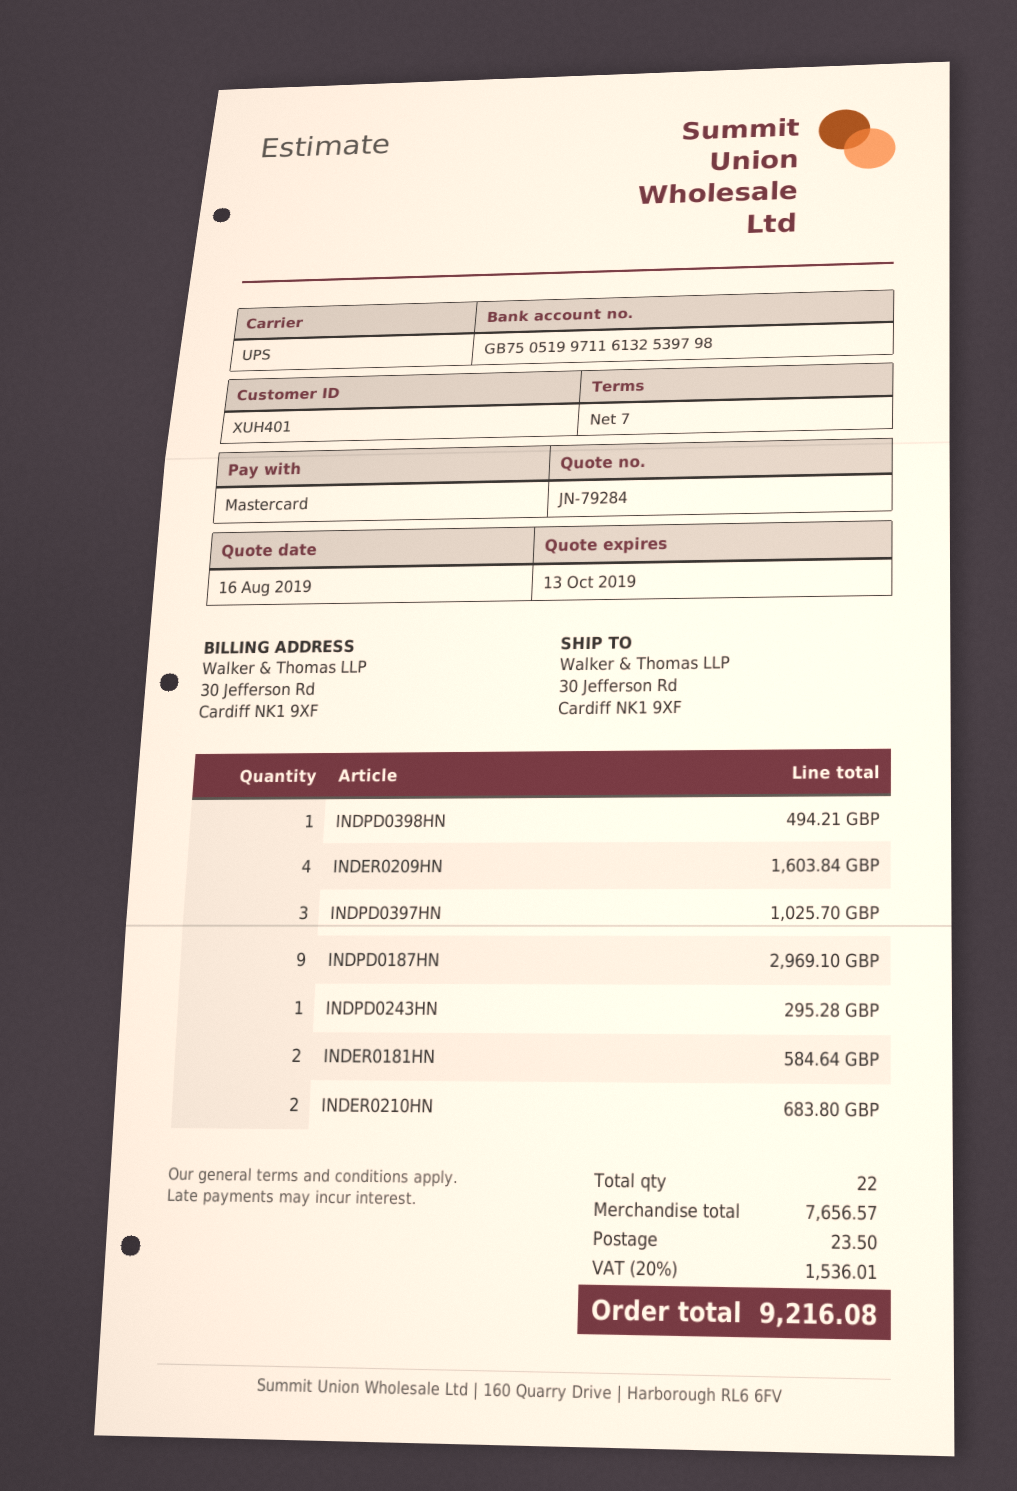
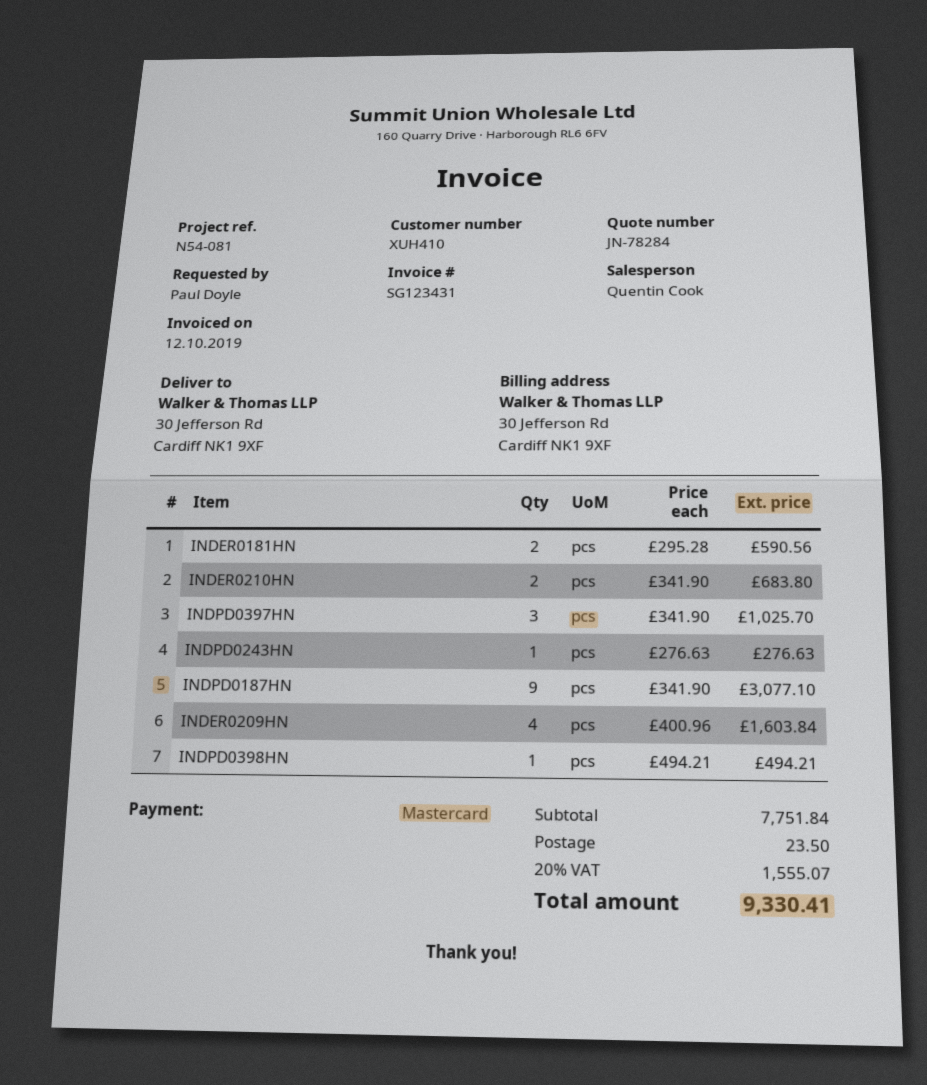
quote number: JN-79284 -> JN-78284
customer number: XUH401 -> XUH410
INDPD0187HN: 9 for 2969.10 -> 9 for 3077.10
INDPD0243HN: 1 for 295.28 -> 1 for 276.63
INDER0181HN: 2 for 584.64 -> 2 for 590.56
subtotal: 7656.57 -> 7751.84
tax: 20% = 1536.01 -> 20% = 1555.07
total: 9216.08 -> 9330.41

